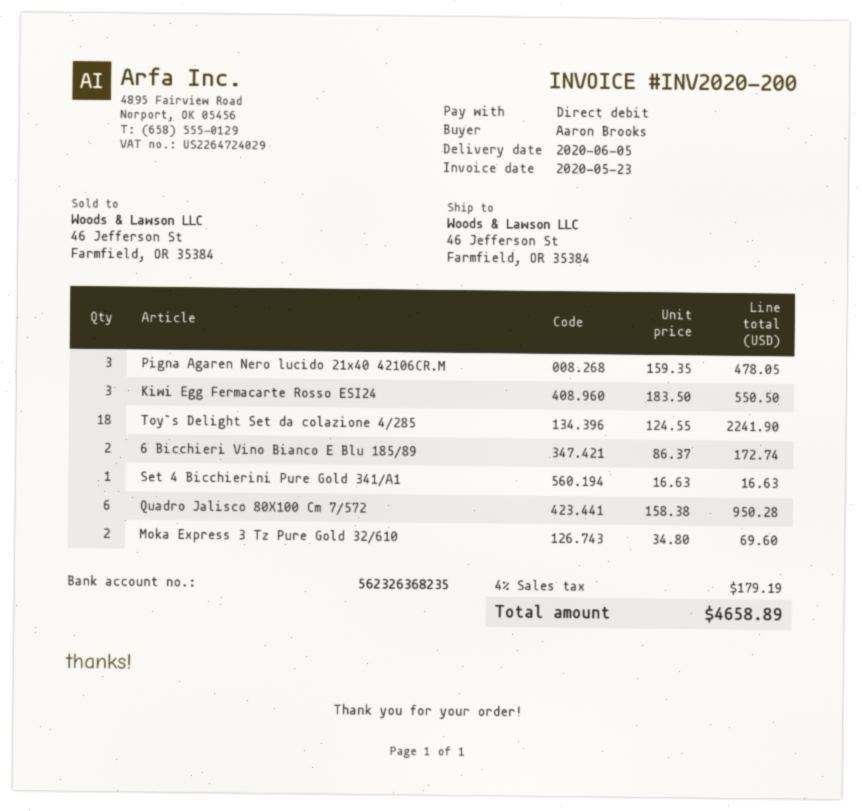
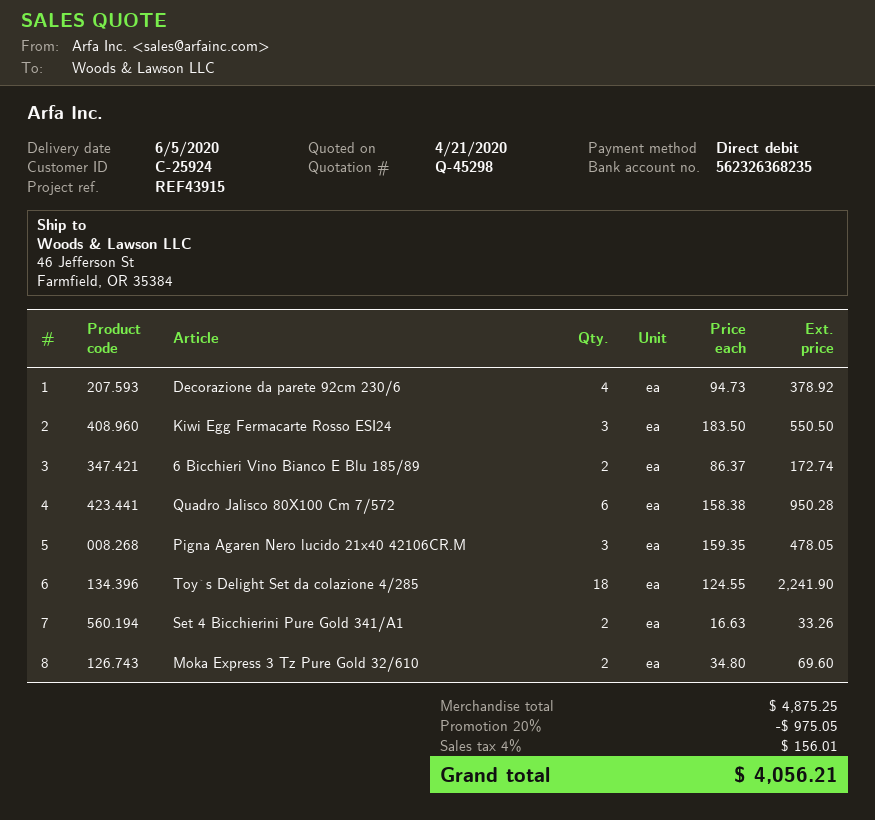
Set 4 Bicchierini Pure Gold 341/A1: 1 x 16.63 = 16.63 -> 2 x 16.63 = 33.26
Decorazione da parete 92cm 230/6: none -> 4 x 94.73 = 378.92
discount: none -> 20% = 975.05
tax: 4% = 179.19 -> 4% = 156.01
total: 4658.89 -> 4056.21

